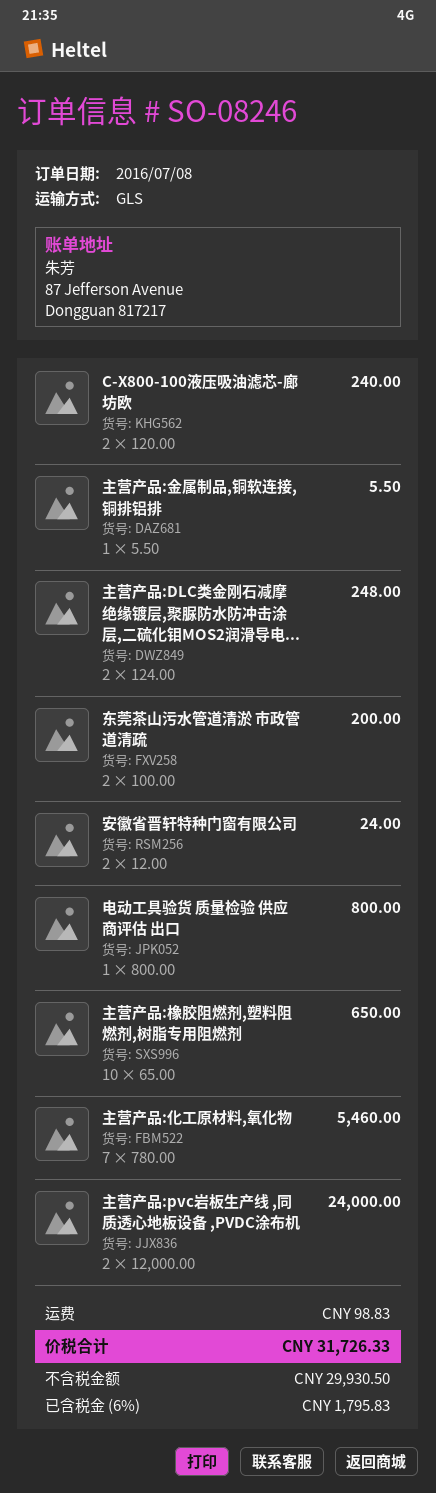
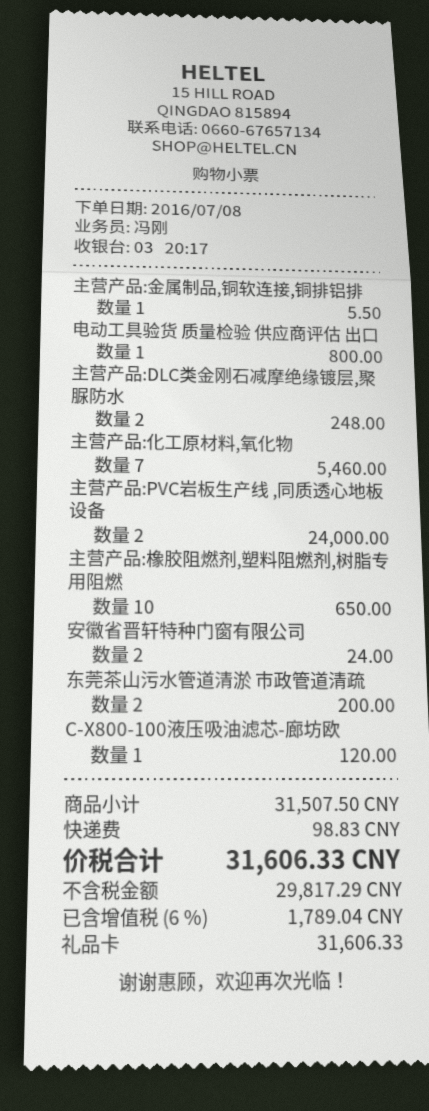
C-X800-100液压吸油滤芯-廊坊欧: 2 for 240.00 -> 1 for 120.00
net: 29930.50 -> 29817.29
tax: 6% = 1795.83 -> 6% = 1789.04
total: 31726.33 -> 31606.33

